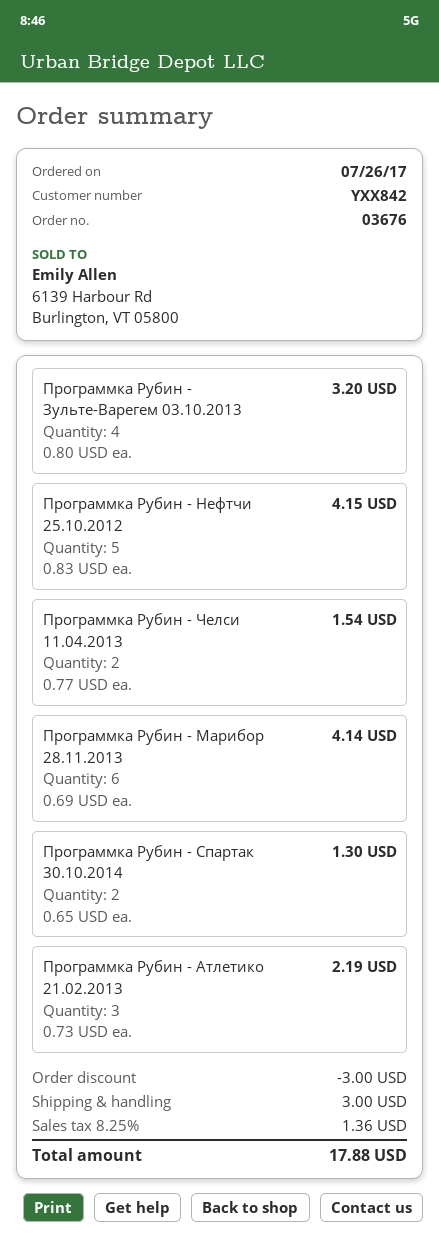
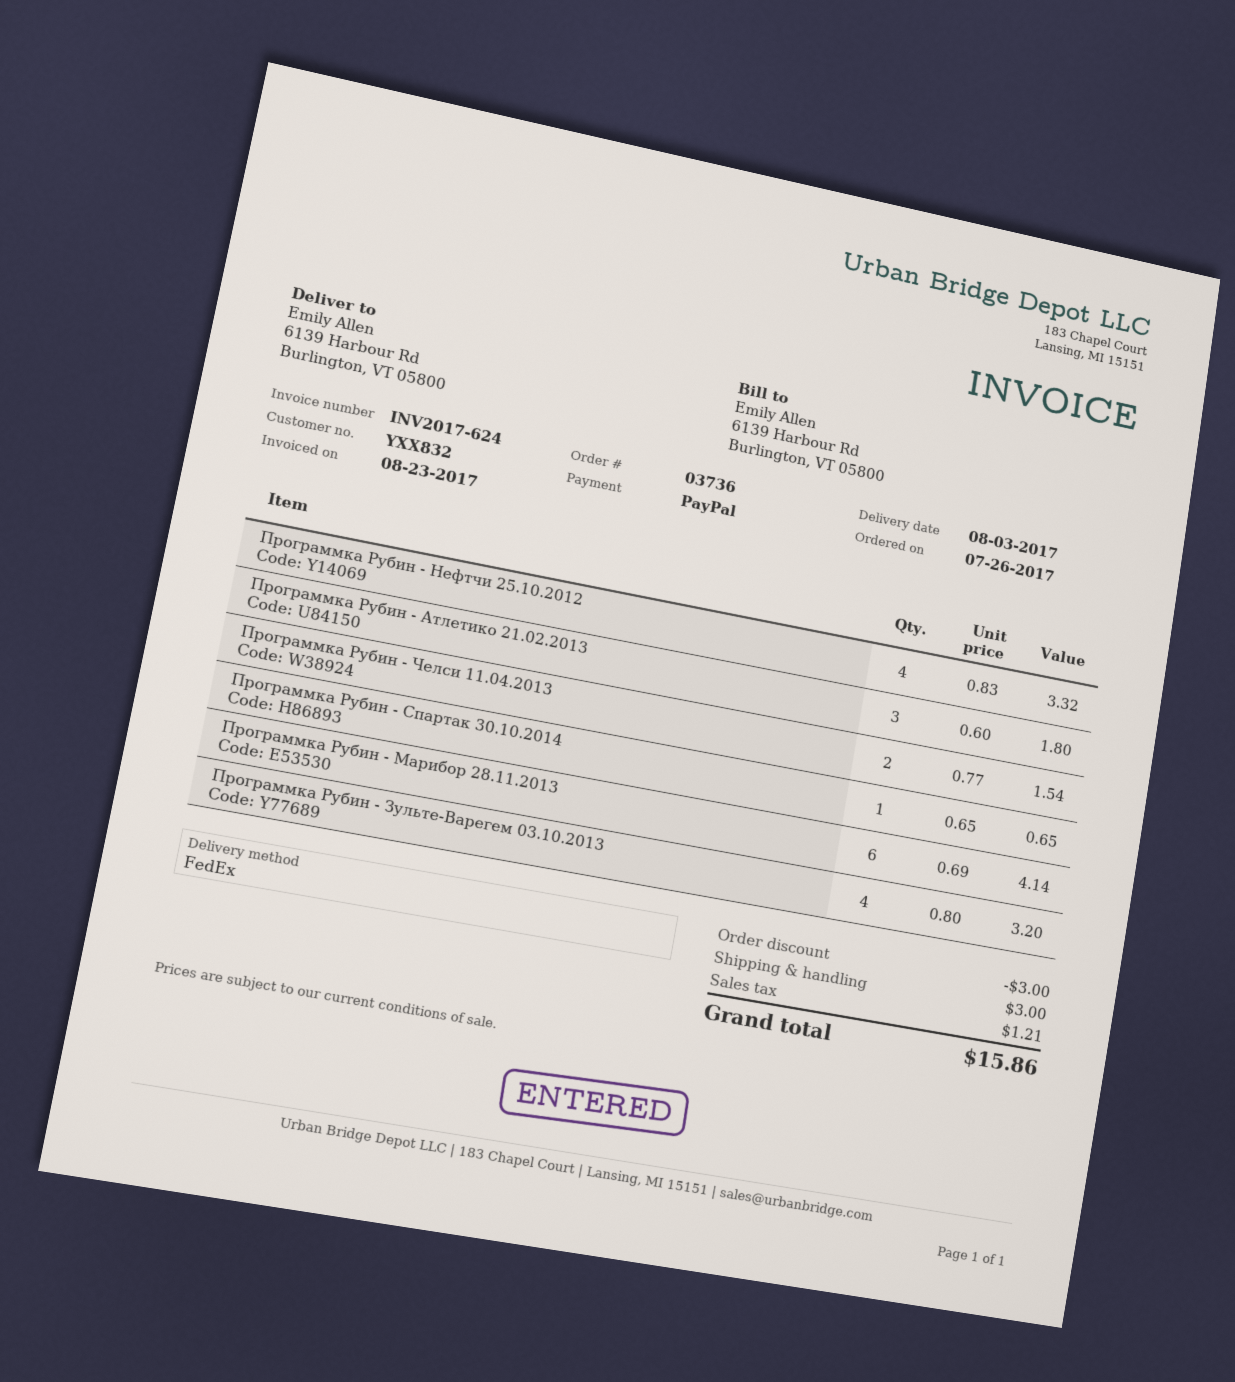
order number: 03676 -> 03736
customer number: YXX842 -> YXX832
Программка Рубин - Нефтчи 25.10.2012: 5 x 0.83 = 4.15 -> 4 x 0.83 = 3.32
Программка Рубин - Спартак 30.10.2014: 2 x 0.65 = 1.30 -> 1 x 0.65 = 0.65
Программка Рубин - Атлетико 21.02.2013: 3 x 0.73 = 2.19 -> 3 x 0.60 = 1.80
tax: 1.36 -> 1.21
total: 17.88 -> 15.86

